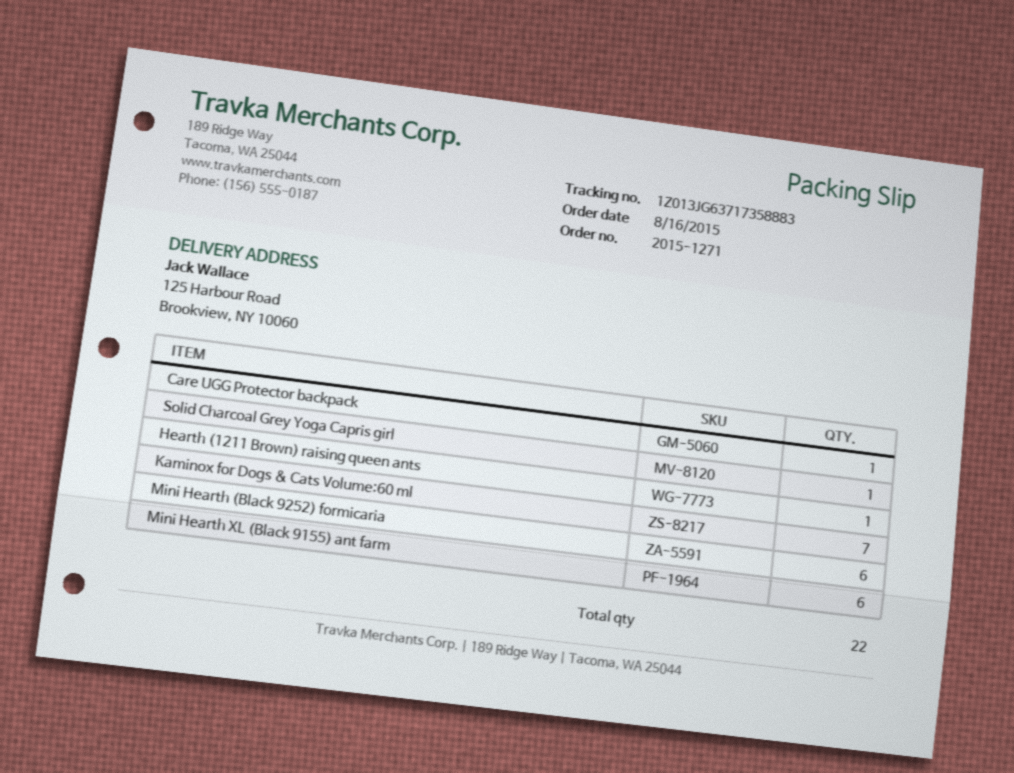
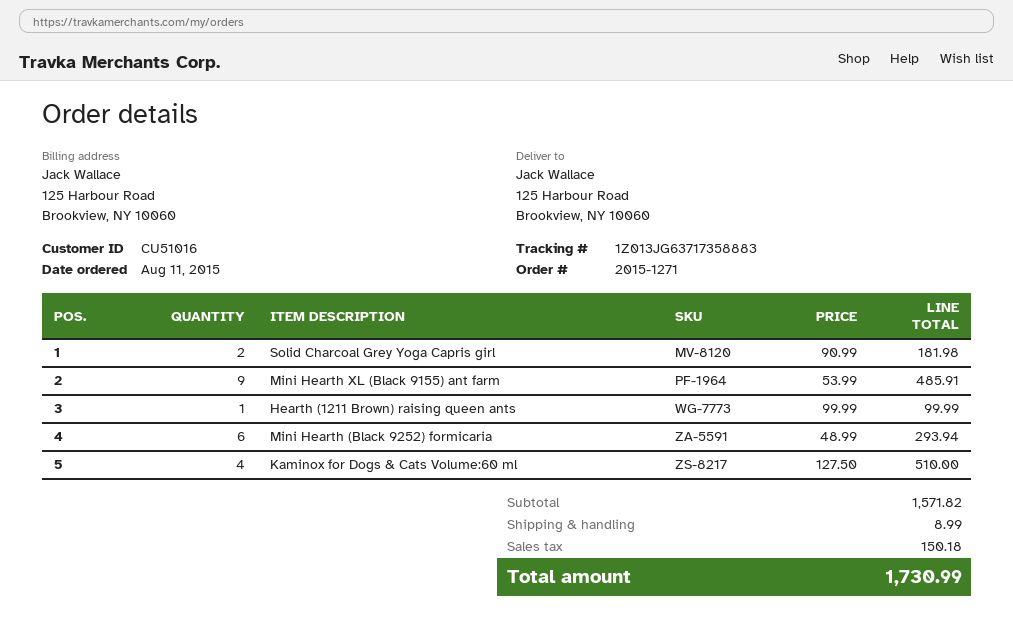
order date: 2015-08-16 -> 2015-08-11
Care UGG Protector backpack: 1 -> none
Solid Charcoal Grey Yoga Capris girl: 1 -> 2
Kaminox for Dogs & Cats Volume:60 ml: 7 -> 4
Mini Hearth XL (Black 9155) ant farm: 6 -> 9

